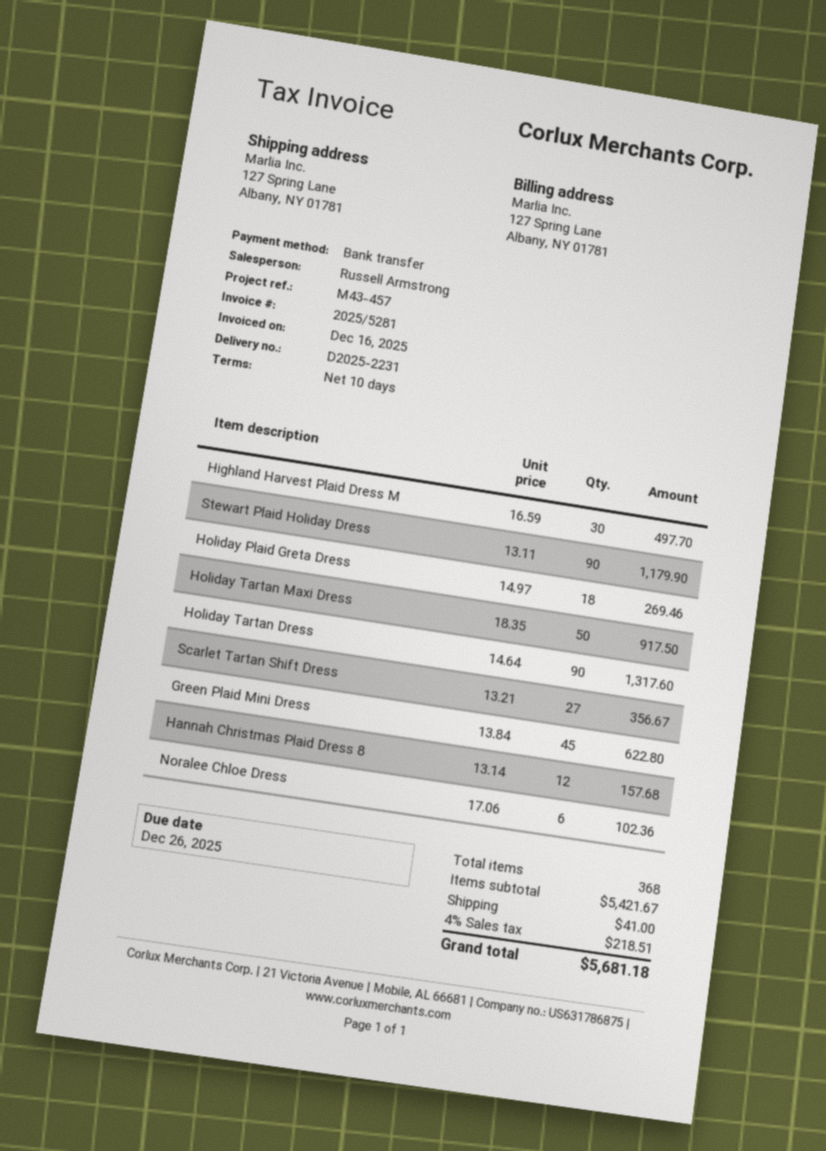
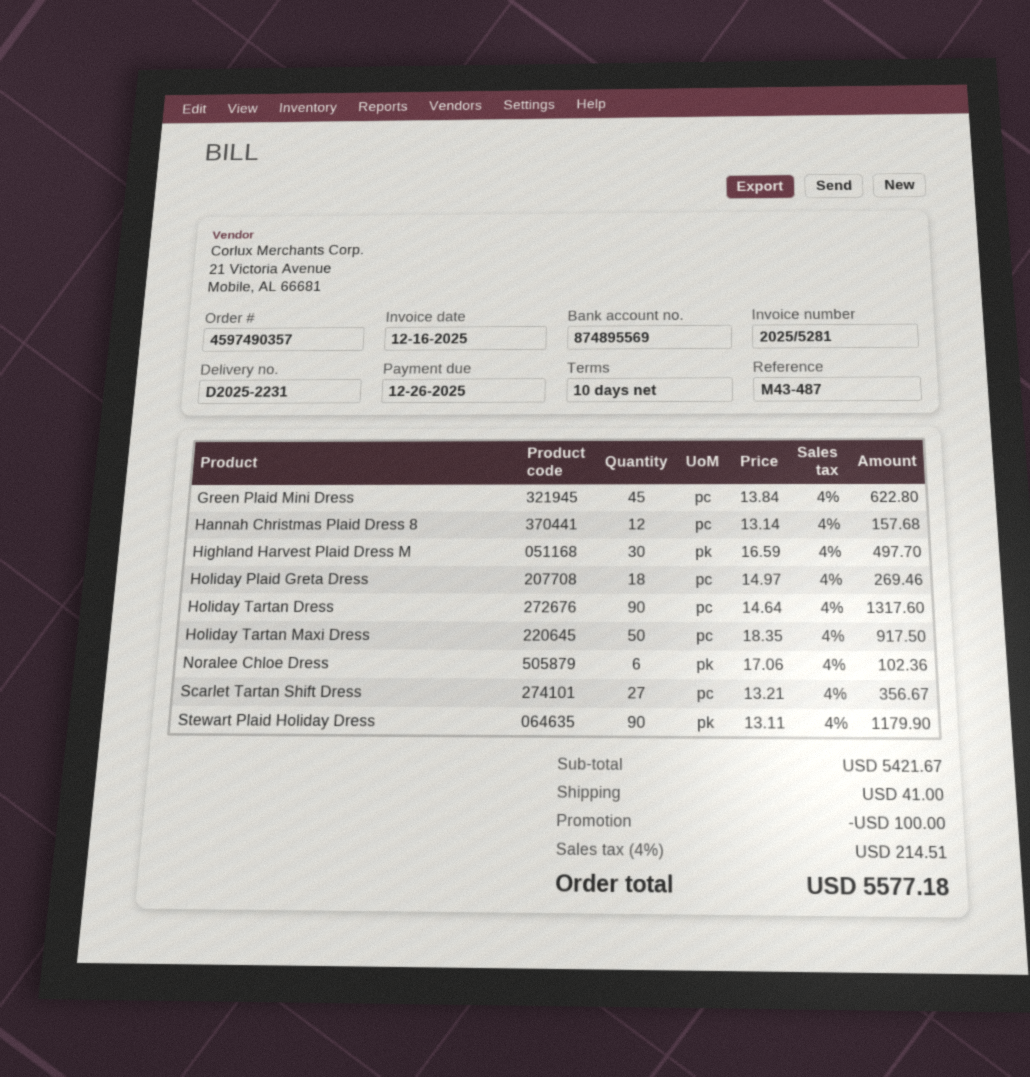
reference: M43-457 -> M43-487
discount: none -> 100.00
tax: 4% = 218.51 -> 4% = 214.51
total: 5681.18 -> 5577.18

